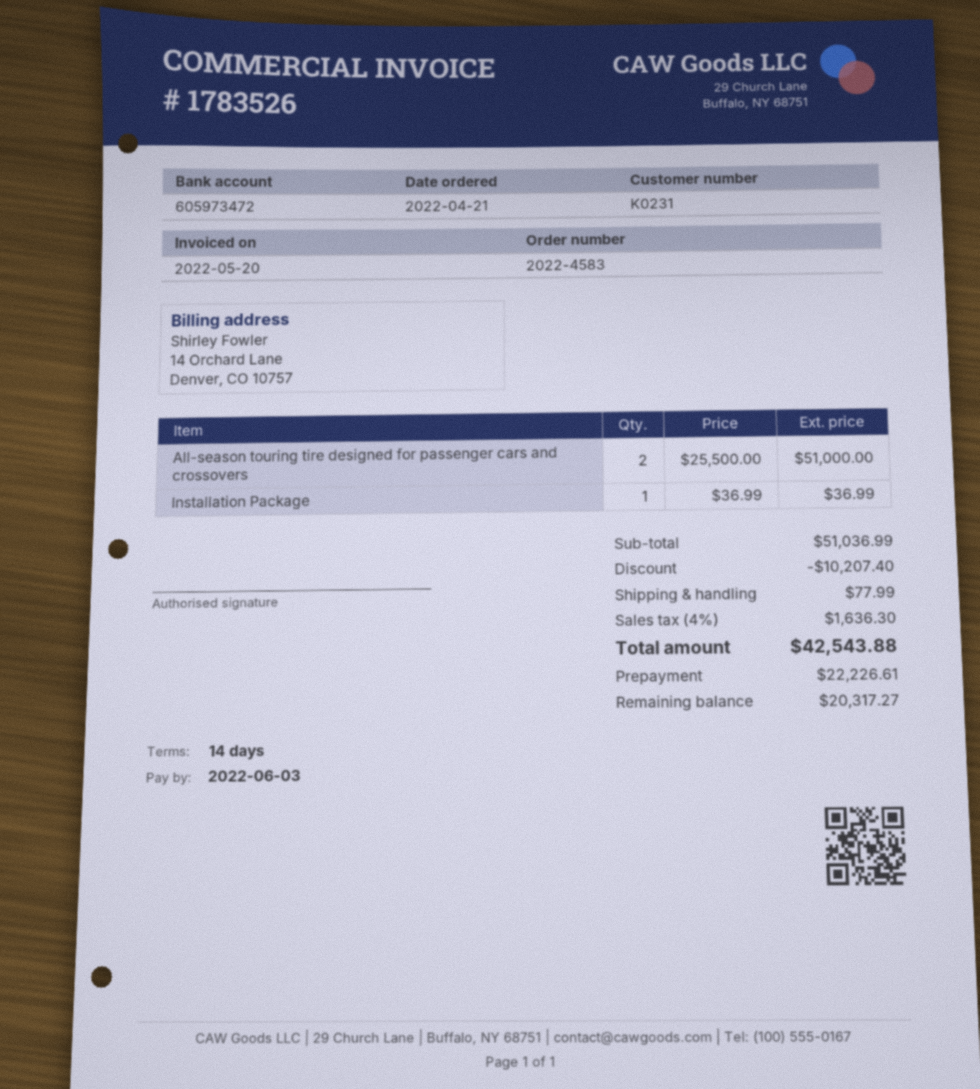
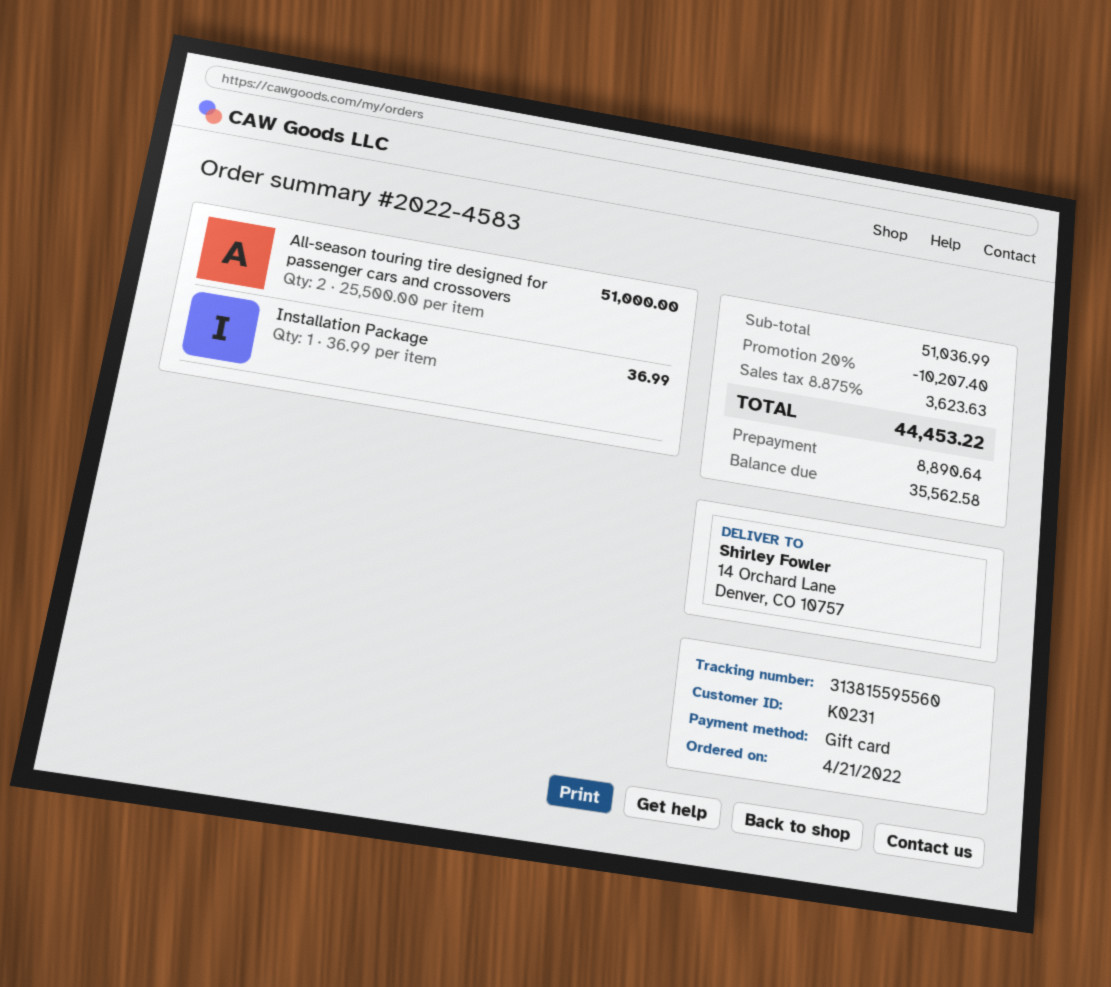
shipping: 77.99 -> none
tax: 4% = 1636.30 -> 8.875% = 3623.63
total: 42543.88 -> 44453.22
deposit: 22226.61 -> 8890.64
balance: 20317.27 -> 35562.58

